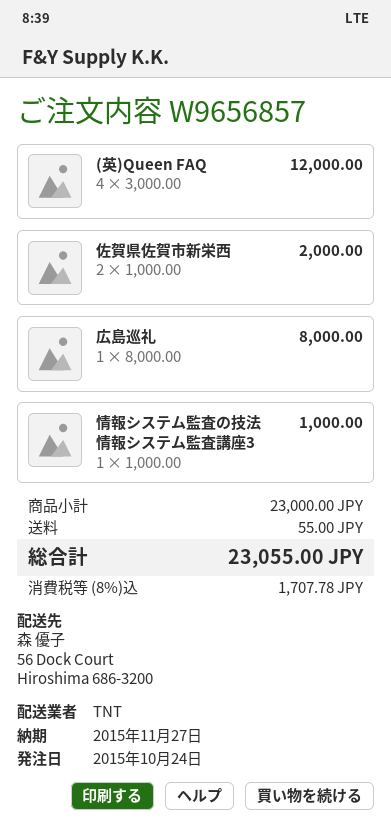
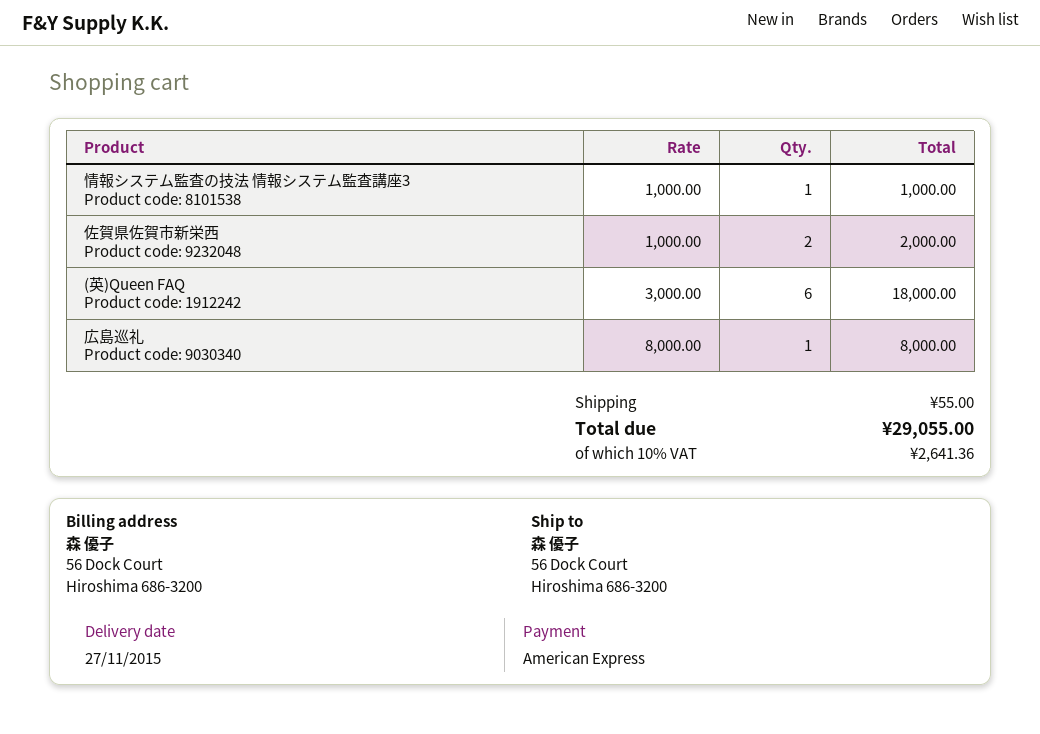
(英)Queen FAQ: 4 x 3000.00 = 12000.00 -> 6 x 3000.00 = 18000.00
tax: 8% = 1707.78 -> 10% = 2641.36
total: 23055.00 -> 29055.00

